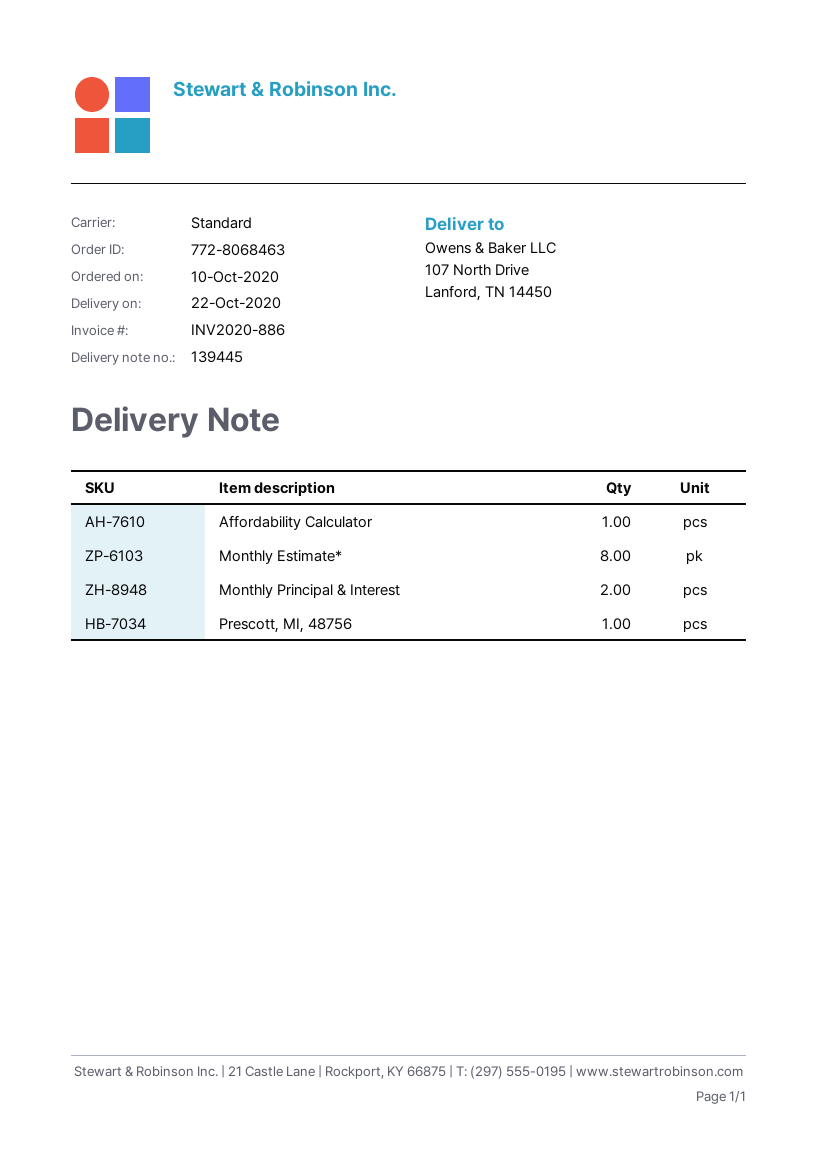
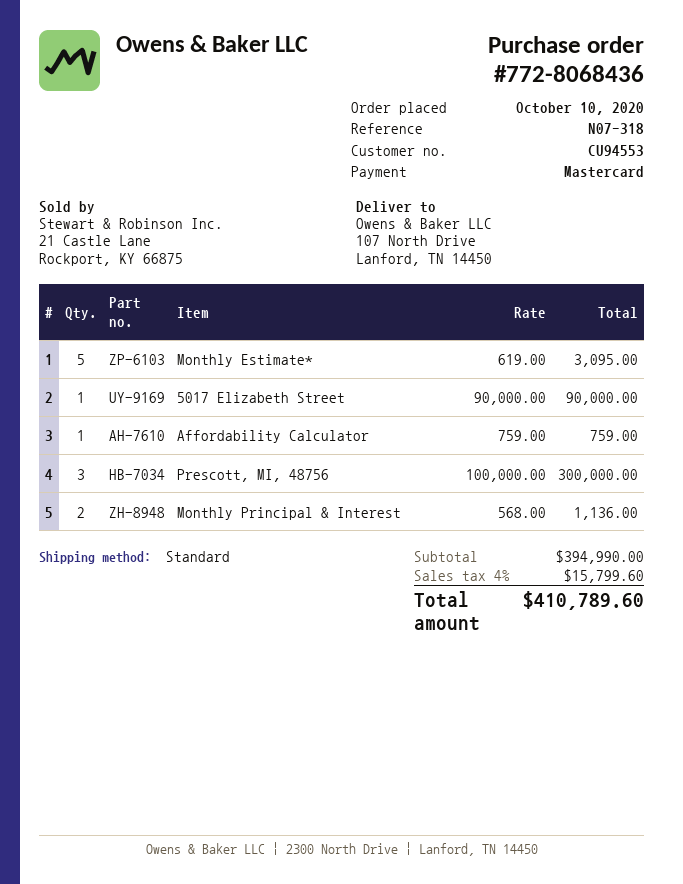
order number: 772-8068463 -> 772-8068436
Monthly Estimate*: 8 -> 5
Prescott, MI, 48756: 1 -> 3
5017 Elizabeth Street: none -> 1

